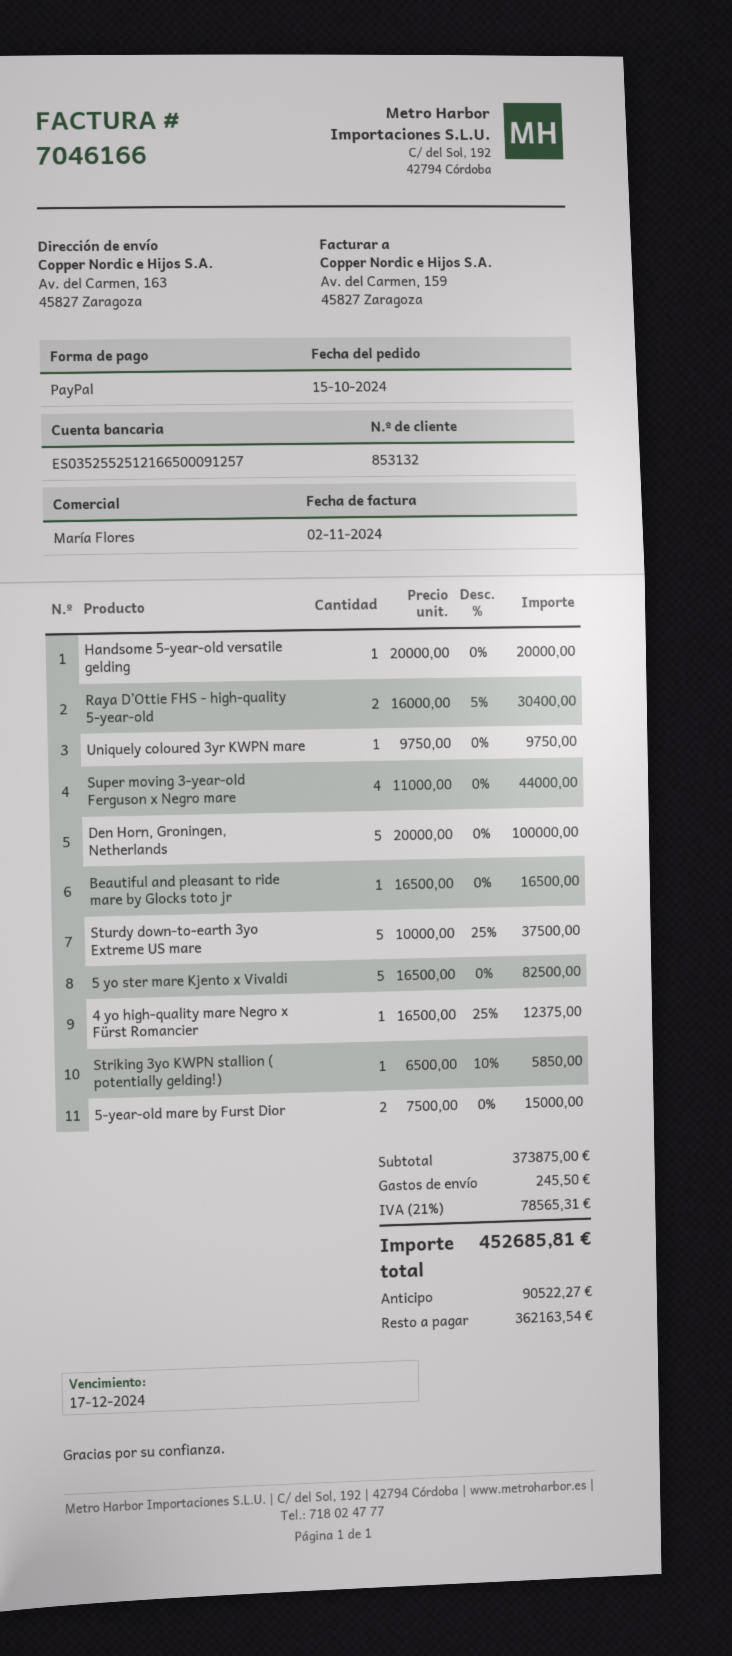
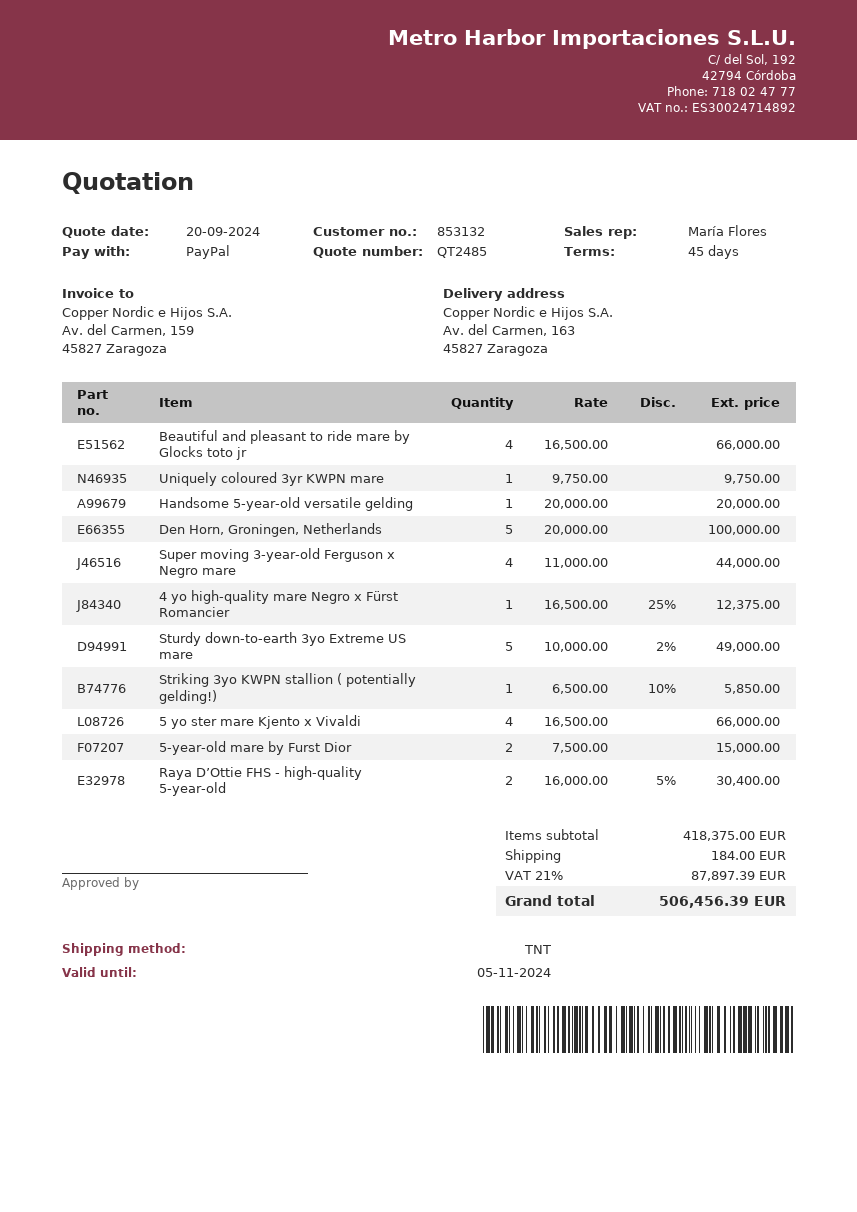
Beautiful and pleasant to ride mare by Glocks toto jr: 1 x 16500.00 = 16500.00 -> 4 x 16500.00 = 66000.00
Sturdy down-to-earth 3yo Extreme US mare: 5 x 10000.00 - 25% = 37500.00 -> 5 x 10000.00 - 2% = 49000.00
5 yo ster mare Kjento x Vivaldi: 5 x 16500.00 = 82500.00 -> 4 x 16500.00 = 66000.00
subtotal: 373875.00 -> 418375.00
shipping: 245.50 -> 184.00
tax: 21% = 78565.31 -> 21% = 87897.39
total: 452685.81 -> 506456.39

